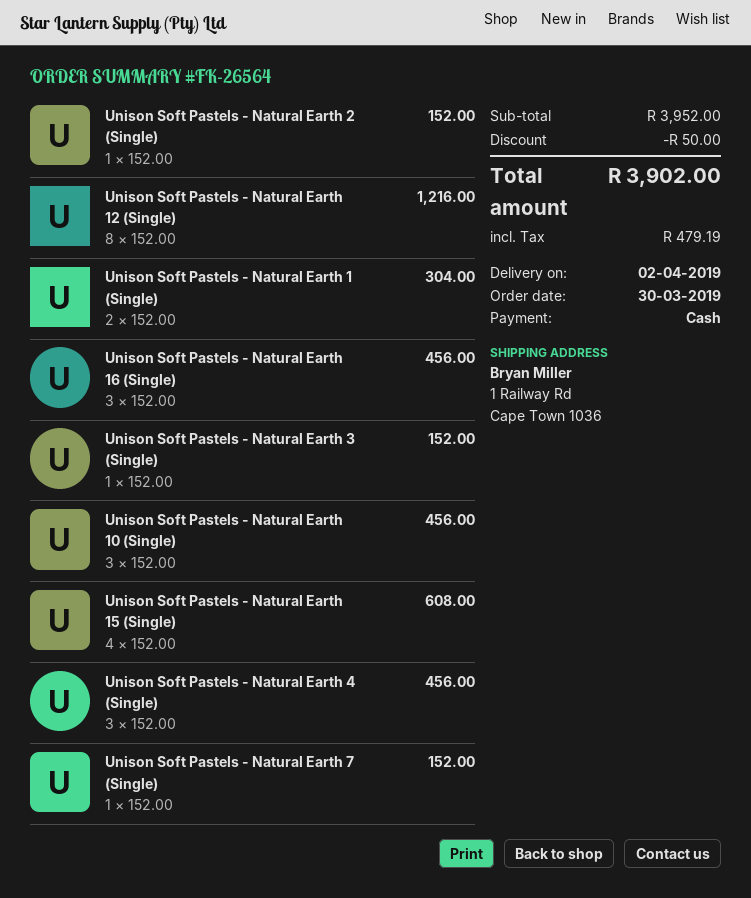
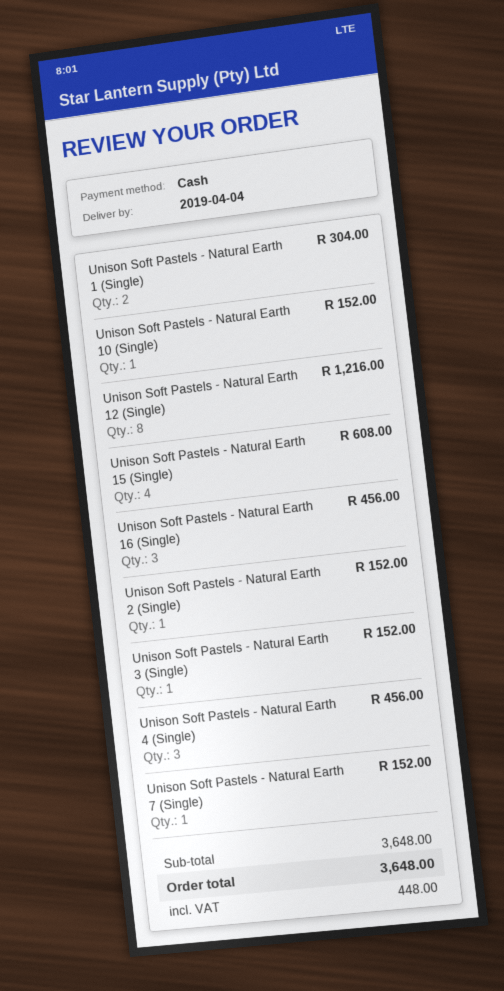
delivery date: 2019-04-02 -> 2019-04-04
Unison Soft Pastels - Natural Earth 10 (Single): 3 for 456.00 -> 1 for 152.00
subtotal: 3952.00 -> 3648.00
discount: 50.00 -> none
tax: 479.19 -> 448.00
total: 3902.00 -> 3648.00

